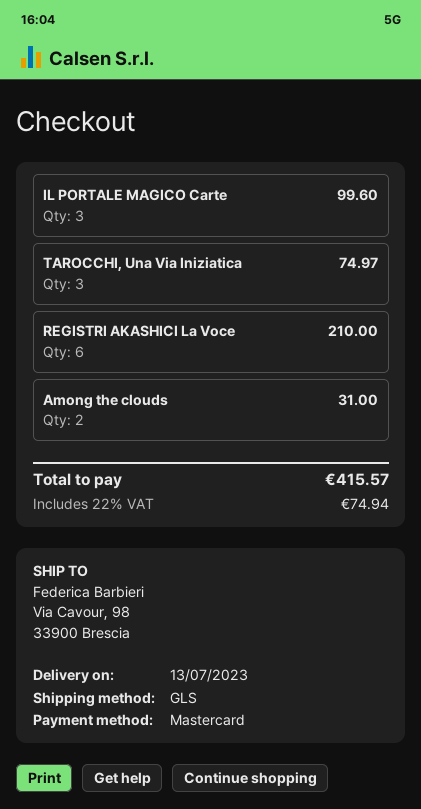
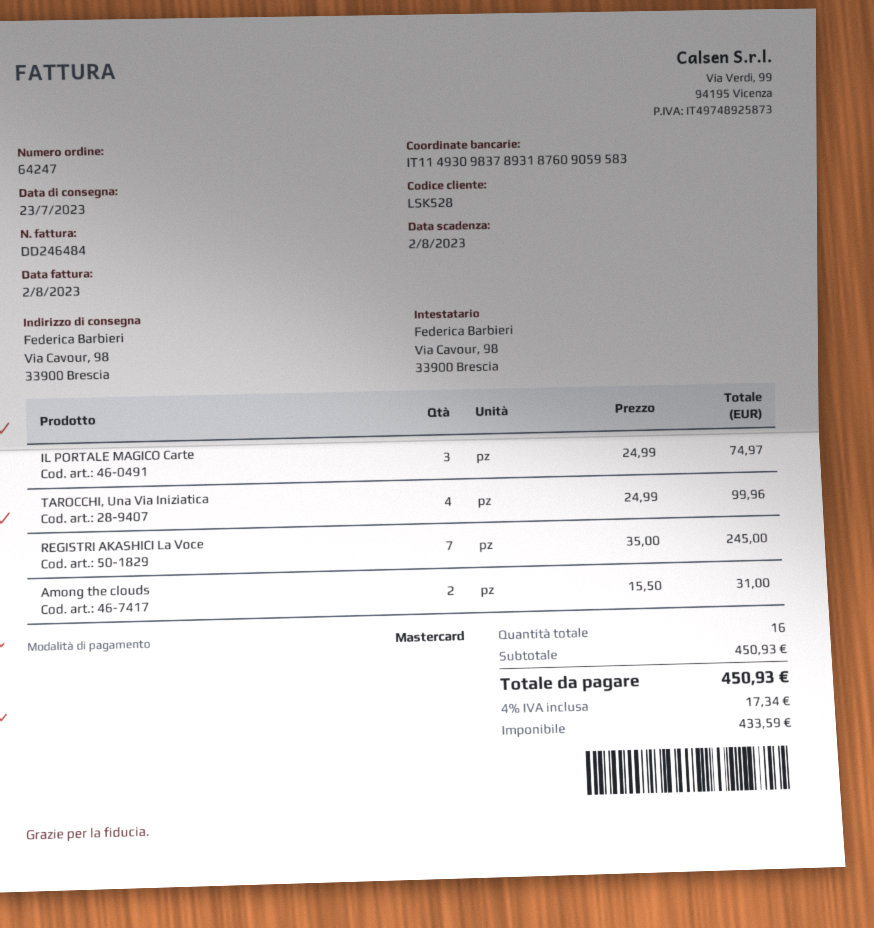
delivery date: 2023-07-13 -> 2023-07-23
IL PORTALE MAGICO Carte: 3 for 99.60 -> 3 for 74.97
TAROCCHI, Una Via Iniziatica: 3 for 74.97 -> 4 for 99.96
REGISTRI AKASHICI La Voce: 6 for 210.00 -> 7 for 245.00
tax: 22% = 74.94 -> 4% = 17.34
total: 415.57 -> 450.93

